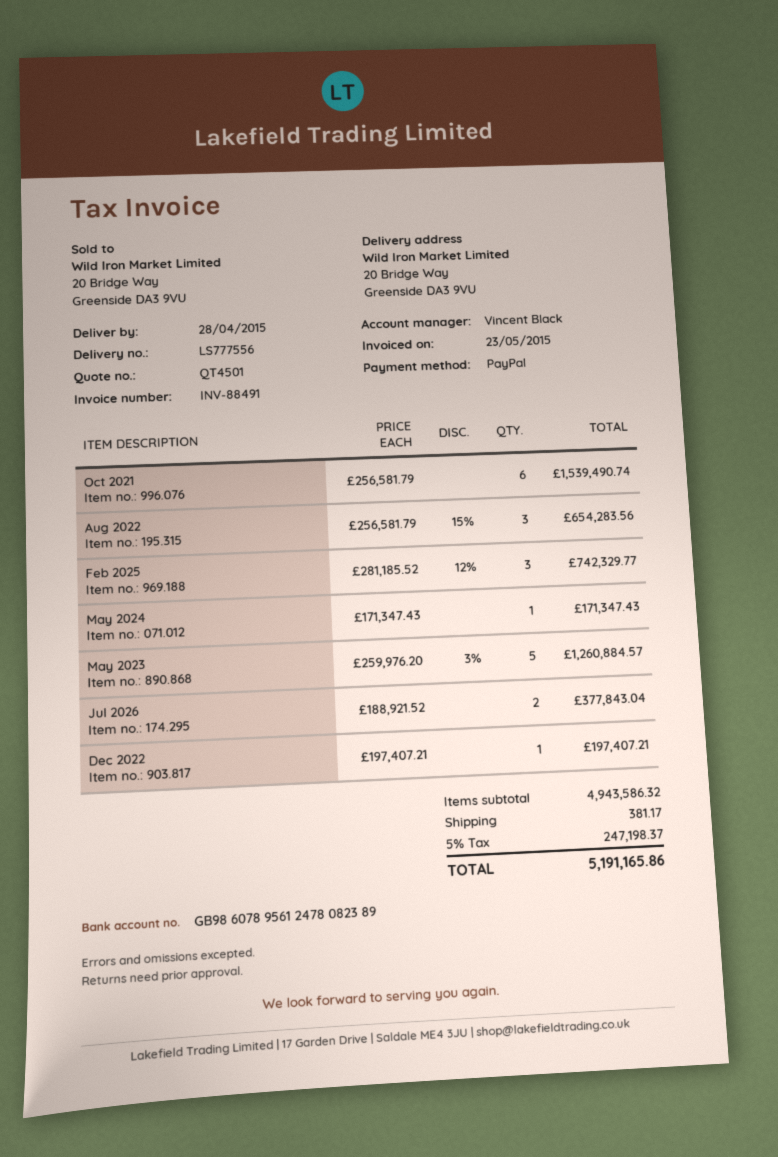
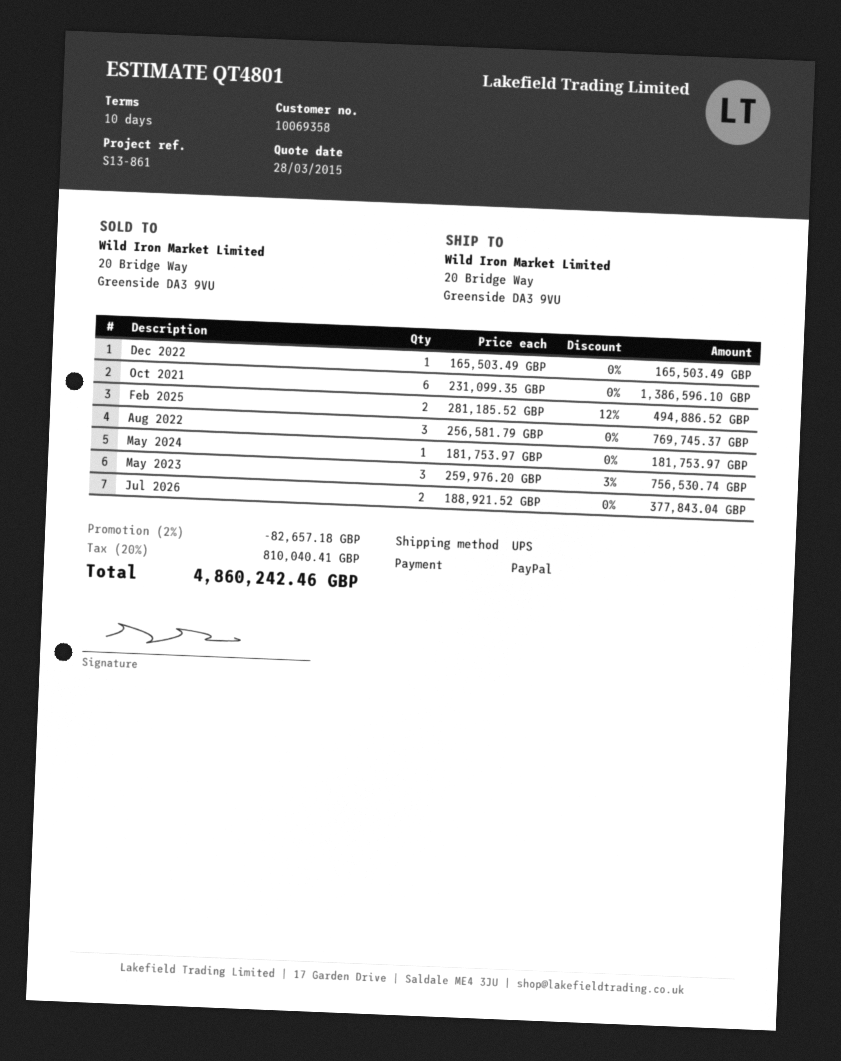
quote number: QT4501 -> QT4801
Oct 2021: 6 x 256581.79 = 1539490.74 -> 6 x 231099.35 = 1386596.10
Aug 2022: 3 x 256581.79 - 15% = 654283.56 -> 3 x 256581.79 = 769745.37
Feb 2025: 3 x 281185.52 - 12% = 742329.77 -> 2 x 281185.52 - 12% = 494886.52
May 2024: 1 x 171347.43 = 171347.43 -> 1 x 181753.97 = 181753.97
May 2023: 5 x 259976.20 - 3% = 1260884.57 -> 3 x 259976.20 - 3% = 756530.74
Dec 2022: 1 x 197407.21 = 197407.21 -> 1 x 165503.49 = 165503.49
discount: none -> 2% = 82657.18
shipping: 381.17 -> none
tax: 5% = 247198.37 -> 20% = 810040.41
total: 5191165.86 -> 4860242.46

